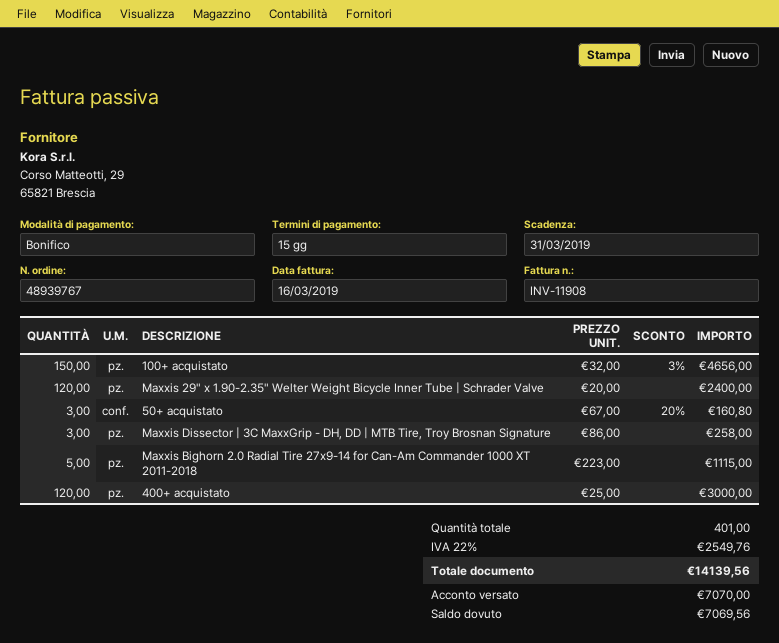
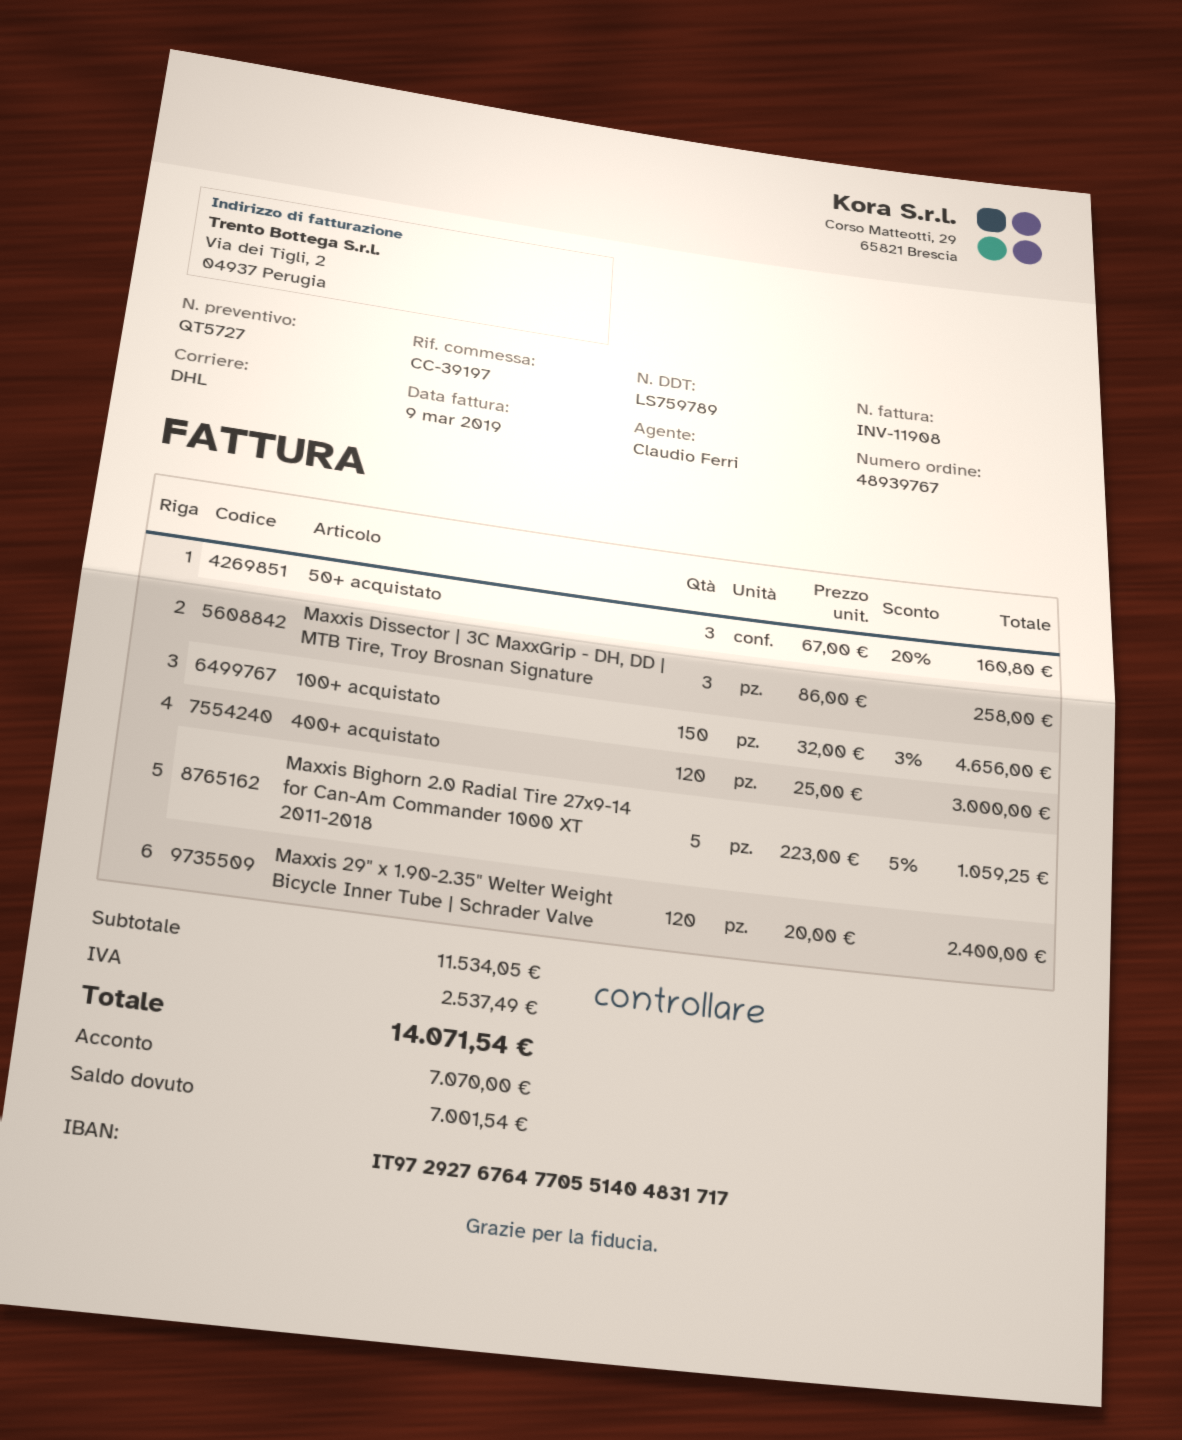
invoice date: 2019-03-16 -> 2019-03-09
Maxxis Bighorn 2.0 Radial Tire 27x9-14 for Can-Am Commander 1000 XT 2011-2018: 5 x 223.00 = 1115.00 -> 5 x 223.00 - 5% = 1059.25
tax: 2549.76 -> 2537.49
total: 14139.56 -> 14071.54
balance: 7069.56 -> 7001.54

